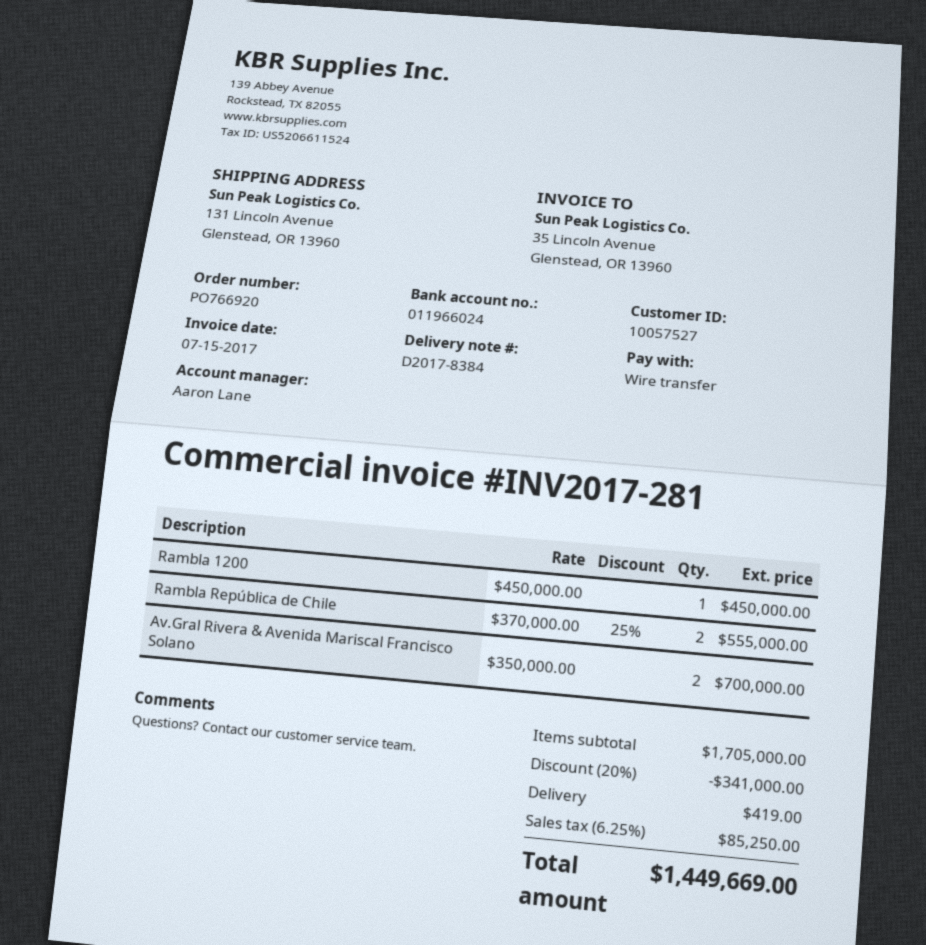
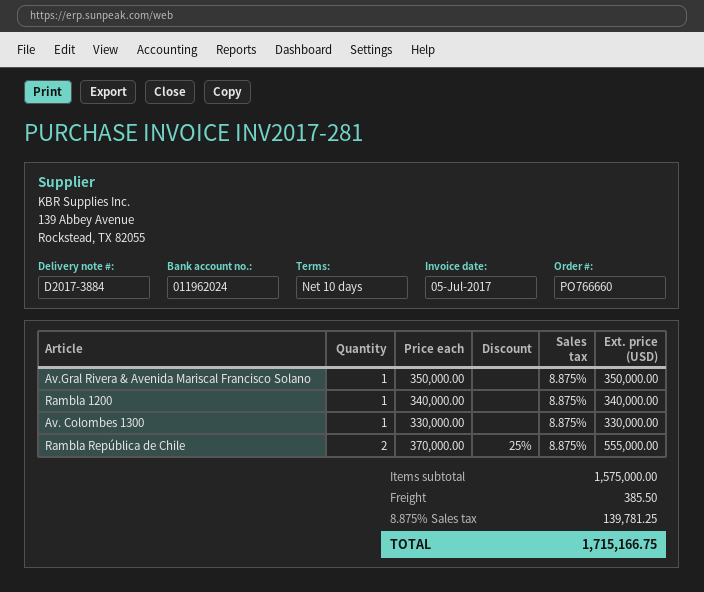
order number: PO766920 -> PO766660
delivery note number: D2017-8384 -> D2017-3884
invoice date: 2017-07-15 -> 2017-07-05
bank account: 011966024 -> 011962024
Rambla 1200: 1 x 450000.00 = 450000.00 -> 1 x 340000.00 = 340000.00
Av.Gral Rivera & Avenida Mariscal Francisco Solano: 2 x 350000.00 = 700000.00 -> 1 x 350000.00 = 350000.00
Av. Colombes 1300: none -> 1 x 330000.00 = 330000.00
subtotal: 1705000.00 -> 1575000.00
discount: 20% = 341000.00 -> none
shipping: 419.00 -> 385.50
tax: 6.25% = 85250.00 -> 8.875% = 139781.25
total: 1449669.00 -> 1715166.75

